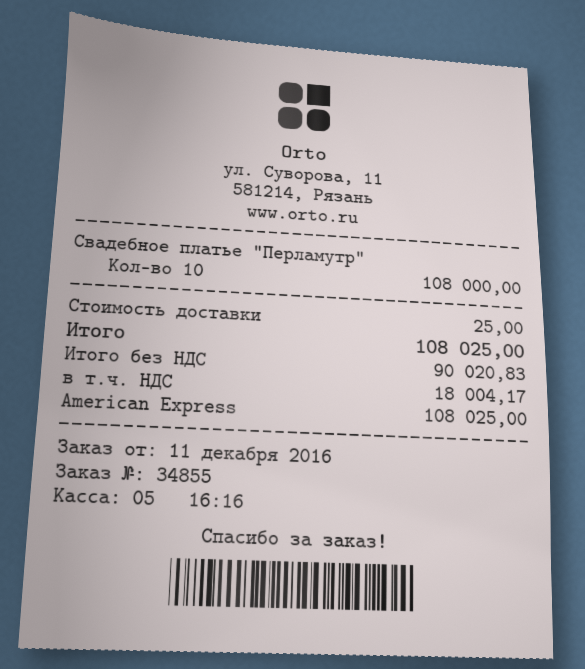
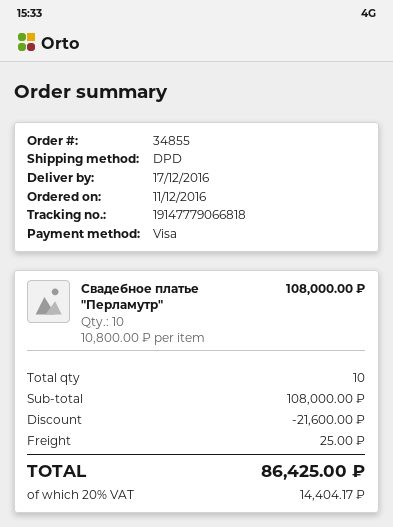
payment method: American Express -> Visa
discount: none -> 21600.00
tax: 18004.17 -> 14404.17
total: 108025.00 -> 86425.00

